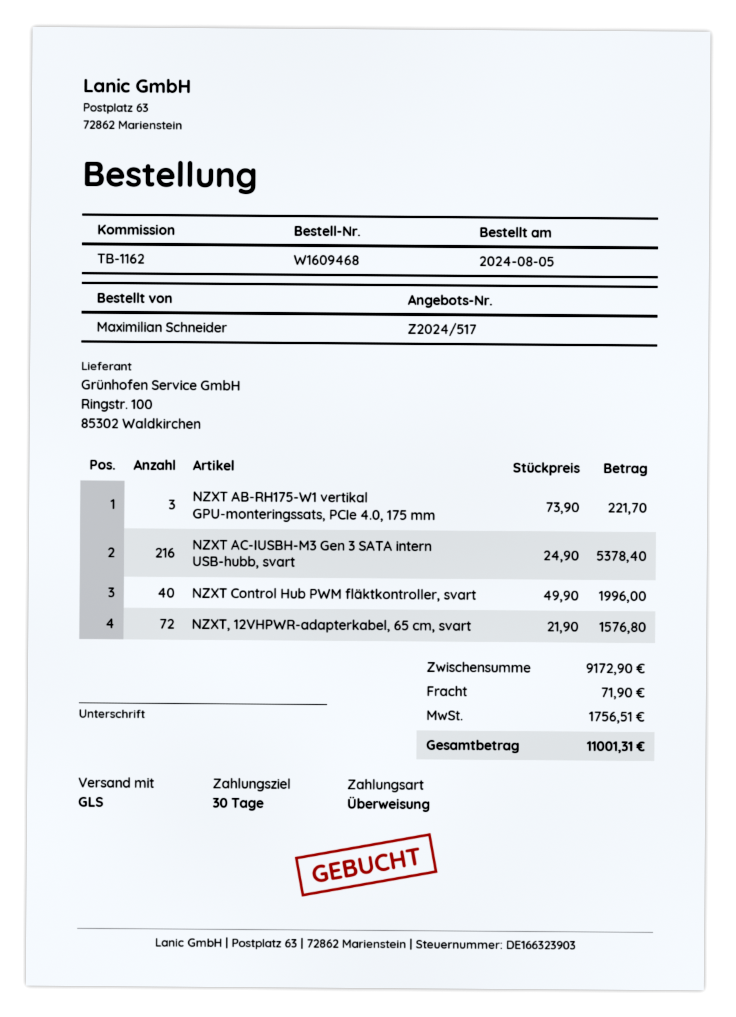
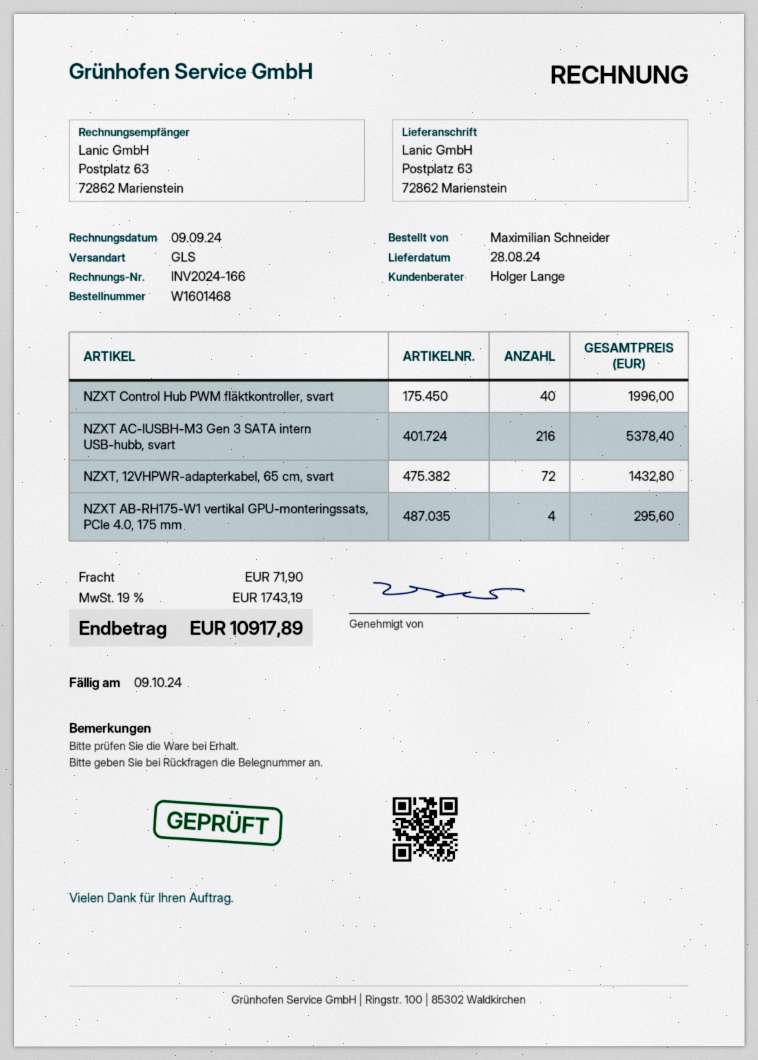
order number: W1609468 -> W1601468
NZXT AB-RH175-W1 vertikal GPU-monteringssats, PCIe 4.0, 175 mm: 3 for 221.70 -> 4 for 295.60
NZXT, 12VHPWR-adapterkabel, 65 cm, svart: 72 for 1576.80 -> 72 for 1432.80
tax: 1756.51 -> 1743.19
total: 11001.31 -> 10917.89

